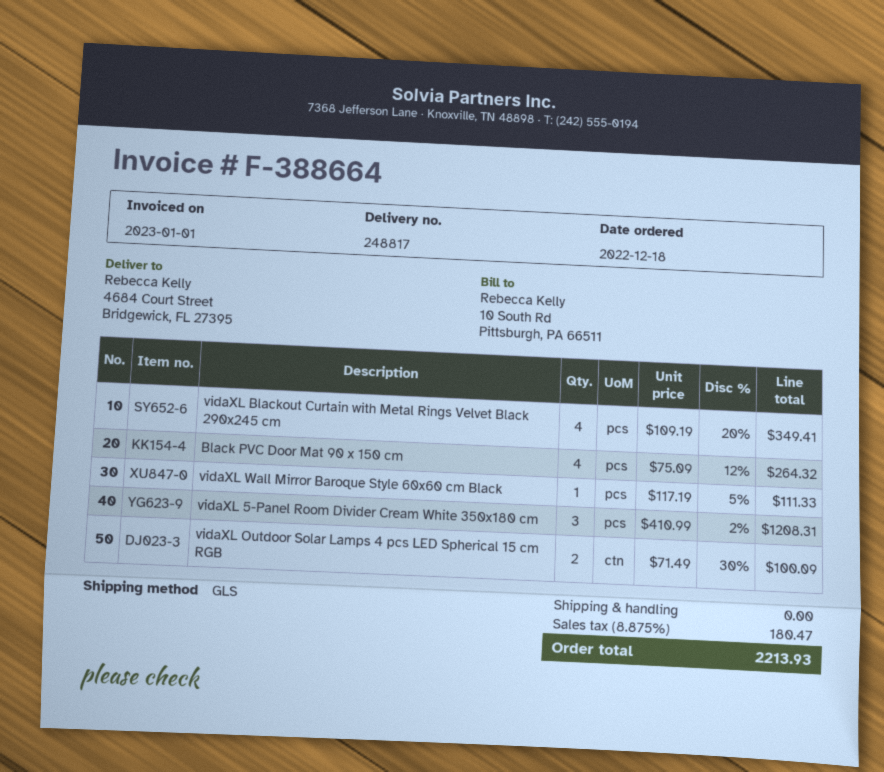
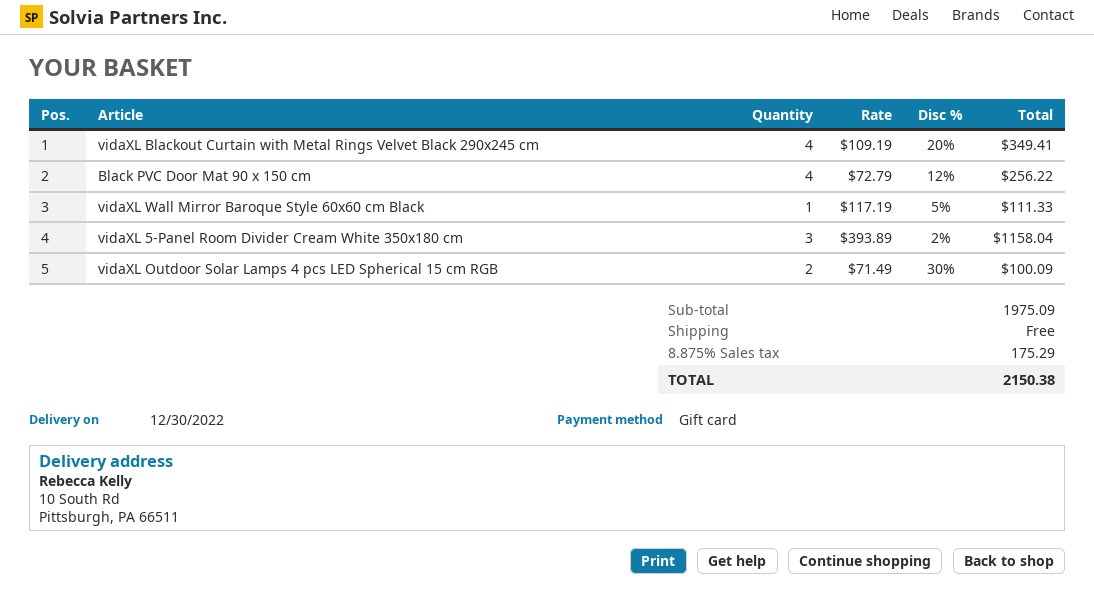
ship to: 4684 Court Street, Bridgewick, FL 27395 -> 10 South Rd, Pittsburgh, PA 66511
Black PVC Door Mat 90 x 150 cm: 4 x 75.09 - 12% = 264.32 -> 4 x 72.79 - 12% = 256.22
vidaXL 5-Panel Room Divider Cream White 350x180 cm: 3 x 410.99 - 2% = 1208.31 -> 3 x 393.89 - 2% = 1158.04
tax: 8.875% = 180.47 -> 8.875% = 175.29
total: 2213.93 -> 2150.38

